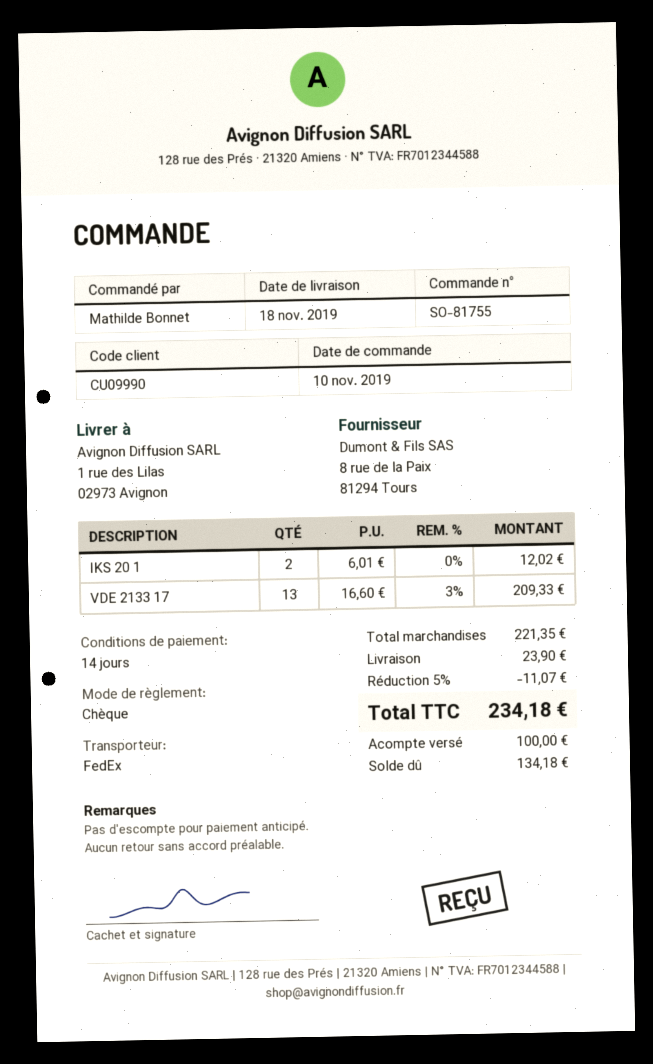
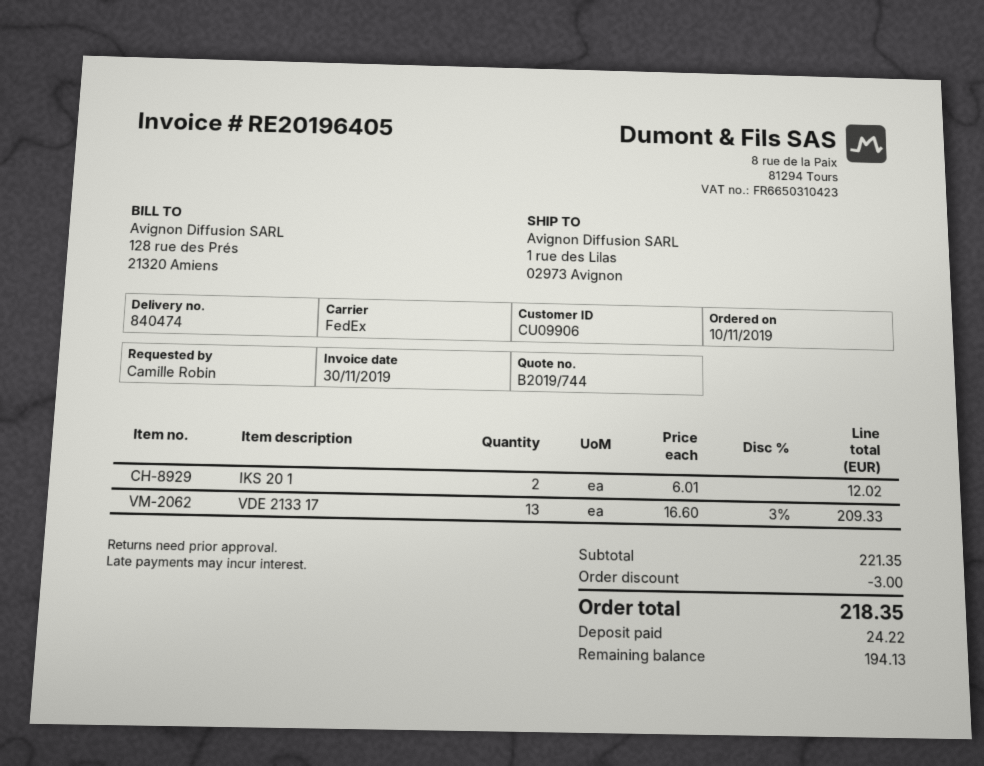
customer number: CU09990 -> CU09906
ordered by: Mathilde Bonnet -> Camille Robin
discount: 11.07 -> 3.00
shipping: 23.90 -> none
total: 234.18 -> 218.35
deposit: 100.00 -> 24.22
balance: 134.18 -> 194.13

